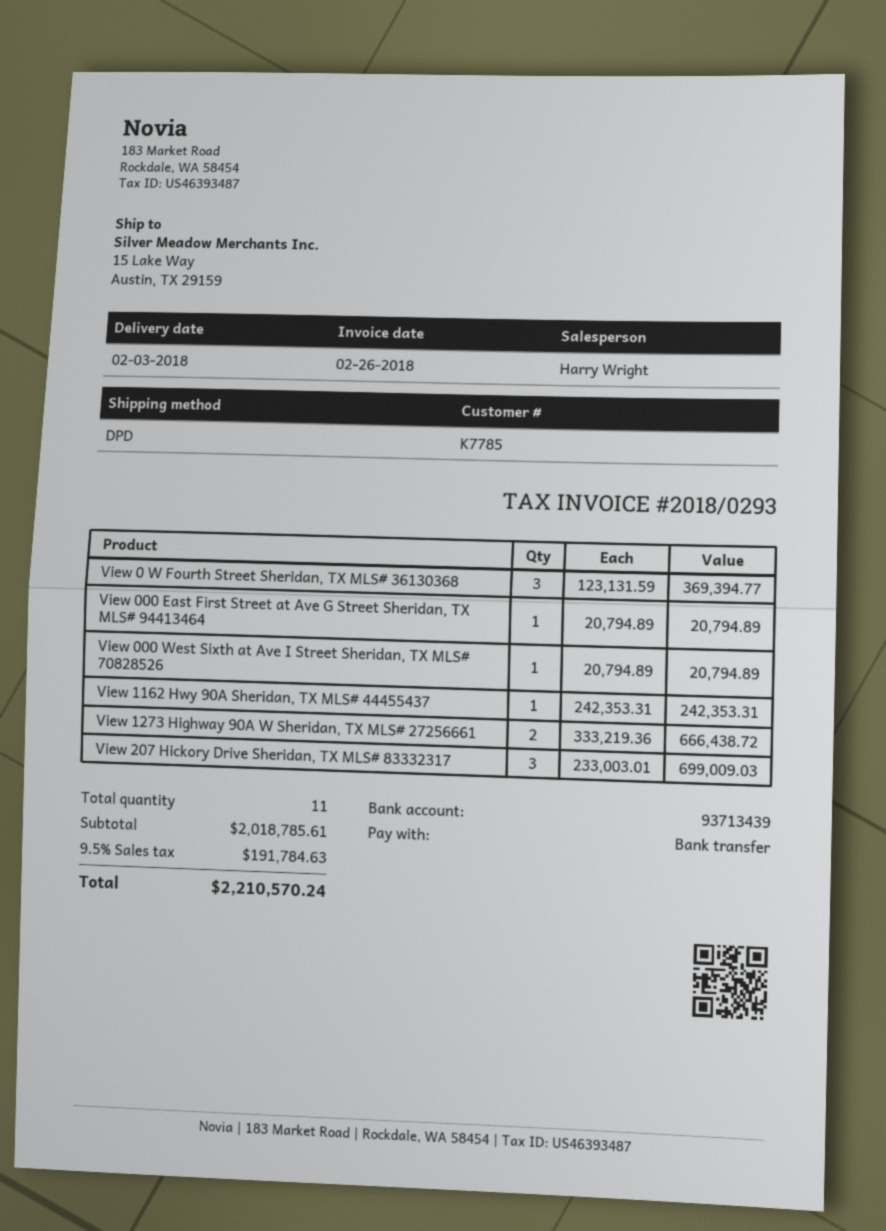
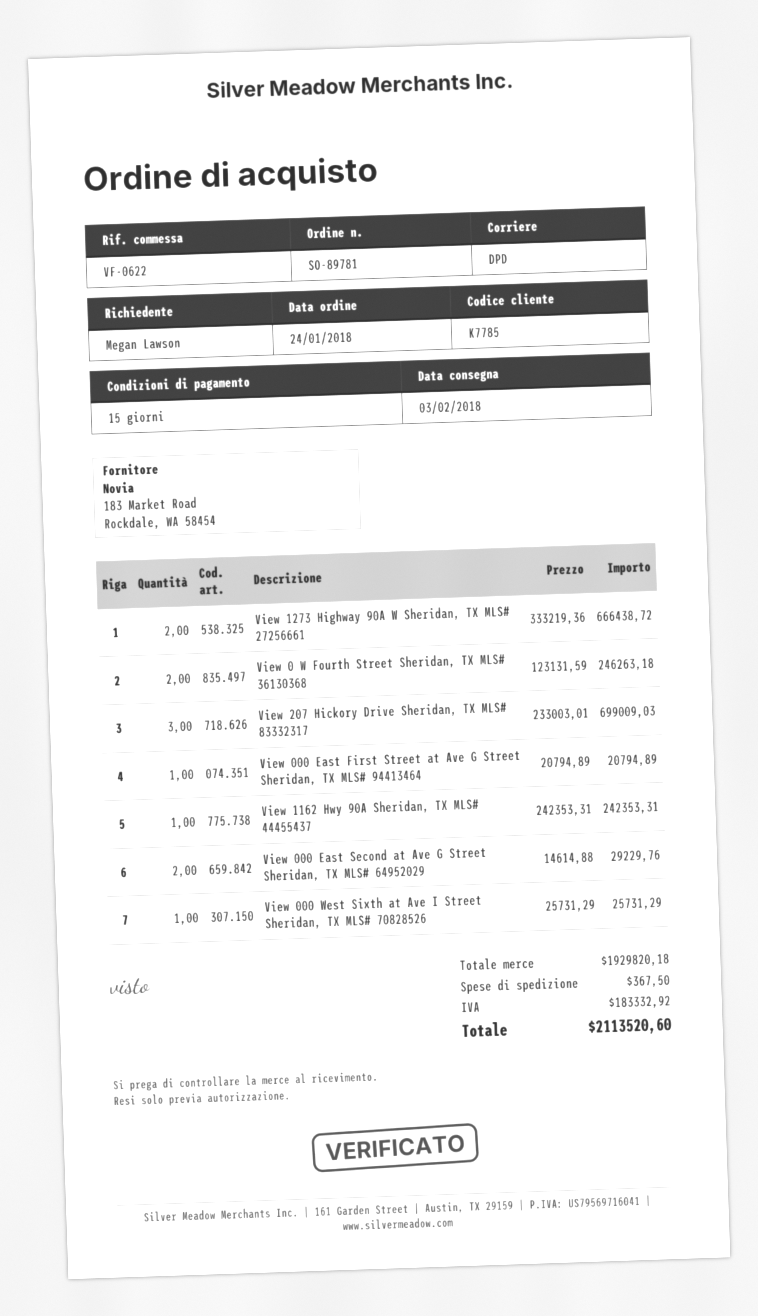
View 0 W Fourth Street Sheridan, TX MLS# 36130368: 3 x 123131.59 = 369394.77 -> 2 x 123131.59 = 246263.18
View 000 West Sixth at Ave I Street Sheridan, TX MLS# 70828526: 1 x 20794.89 = 20794.89 -> 1 x 25731.29 = 25731.29
View 000 East Second at Ave G Street Sheridan, TX MLS# 64952029: none -> 2 x 14614.88 = 29229.76
subtotal: 2018785.61 -> 1929820.18
shipping: none -> 367.50
tax: 191784.63 -> 183332.92
total: 2210570.24 -> 2113520.60

